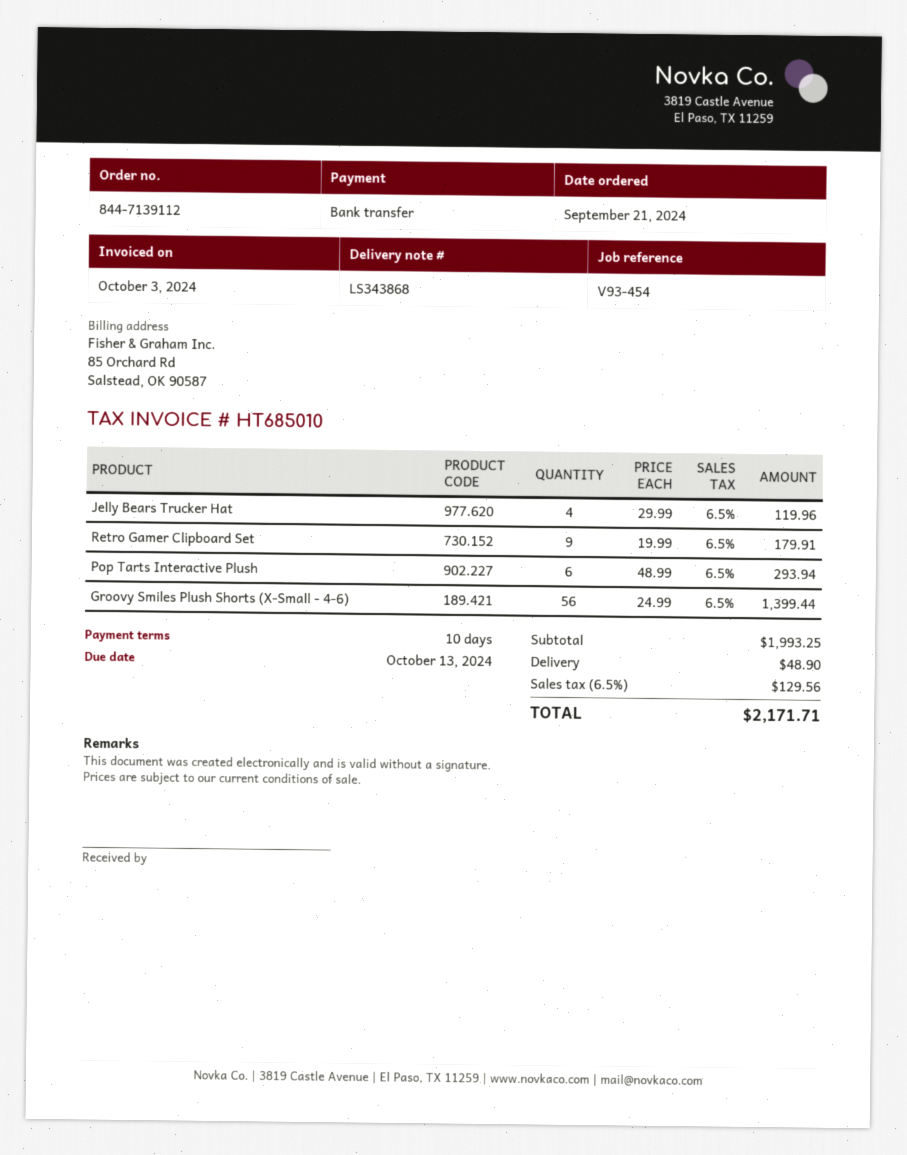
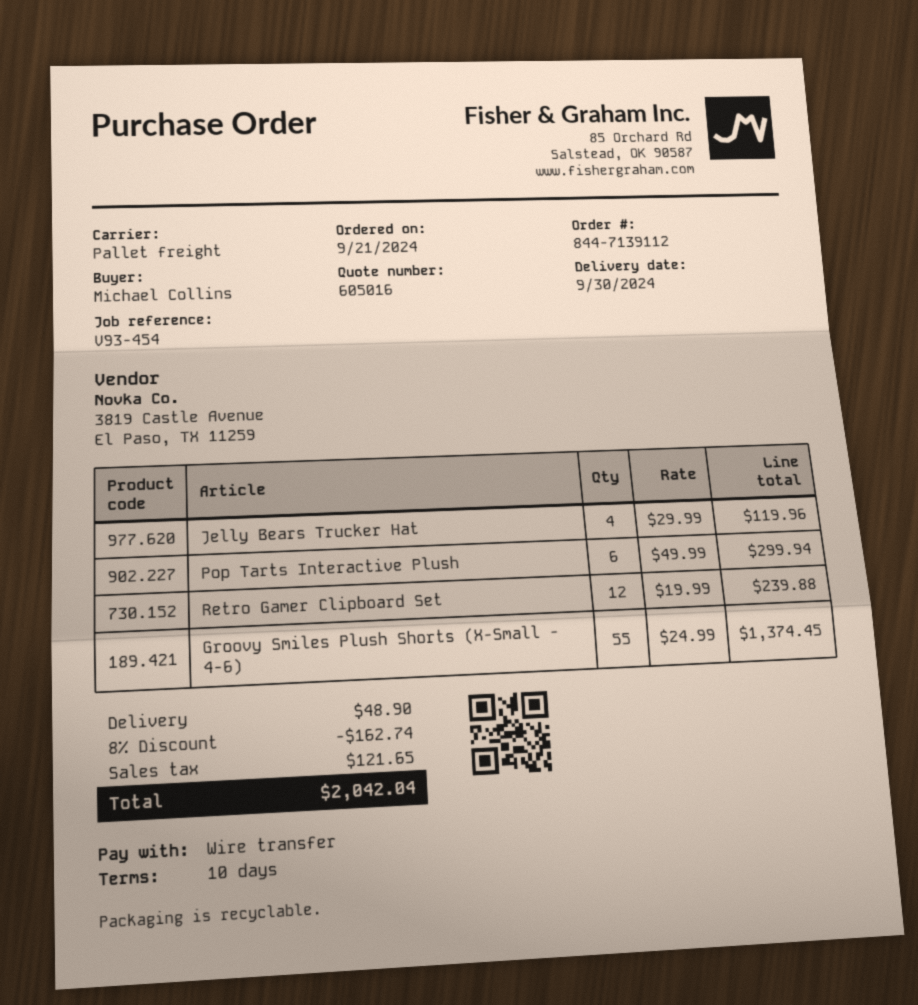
Retro Gamer Clipboard Set: 9 x 19.99 = 179.91 -> 12 x 19.99 = 239.88
Pop Tarts Interactive Plush: 6 x 48.99 = 293.94 -> 6 x 49.99 = 299.94
Groovy Smiles Plush Shorts (X-Small - 4-6): 56 x 24.99 = 1399.44 -> 55 x 24.99 = 1374.45
discount: none -> 8% = 162.74
tax: 129.56 -> 121.65
total: 2171.71 -> 2042.04

